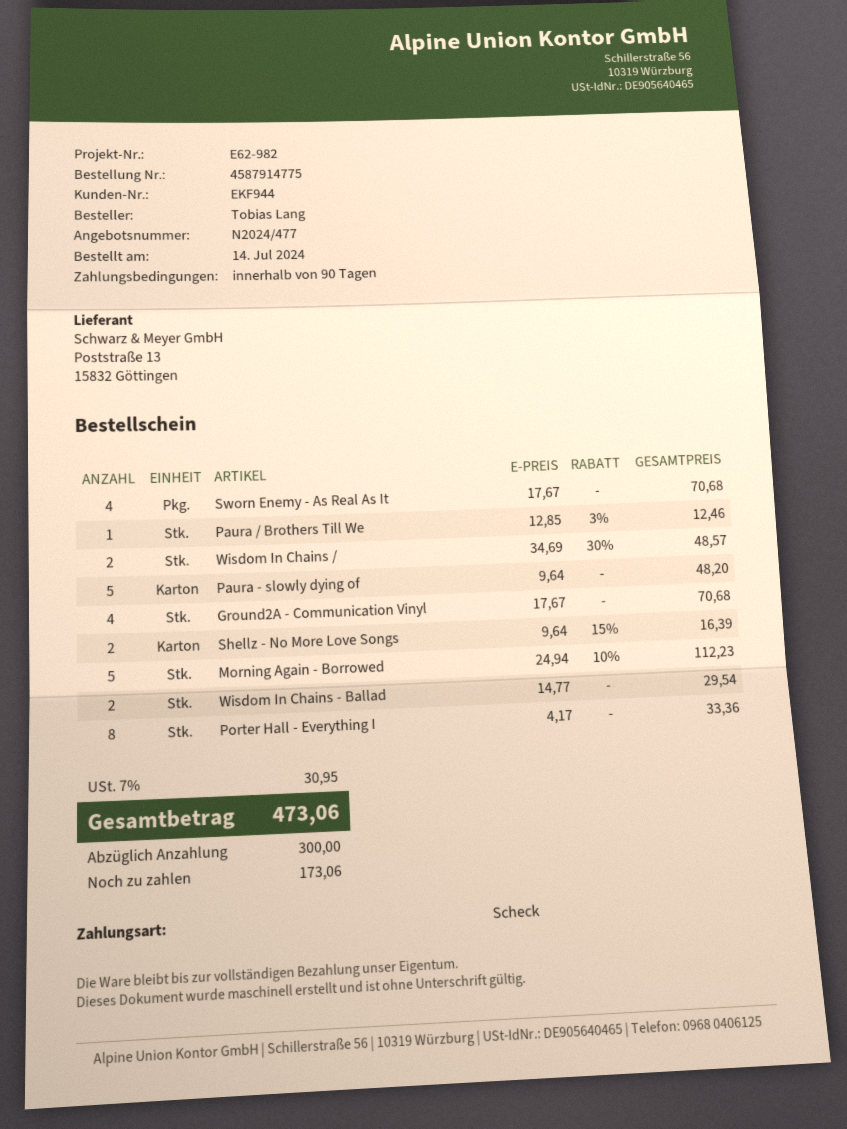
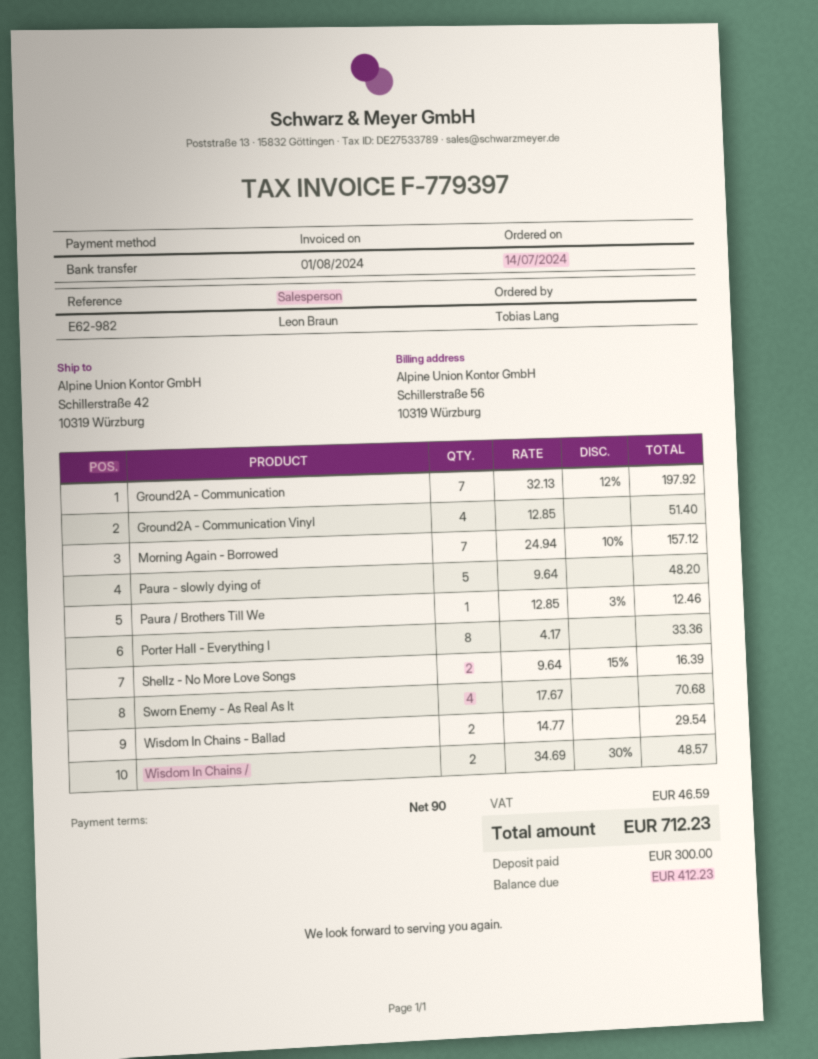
payment method: cheque -> bank transfer
Ground2A - Communication Vinyl: 4 x 17.67 = 70.68 -> 4 x 12.85 = 51.40
Morning Again - Borrowed: 5 x 24.94 - 10% = 112.23 -> 7 x 24.94 - 10% = 157.12
Ground2A - Communication: none -> 7 x 32.13 - 12% = 197.92
tax: 30.95 -> 46.59
total: 473.06 -> 712.23
balance: 173.06 -> 412.23

